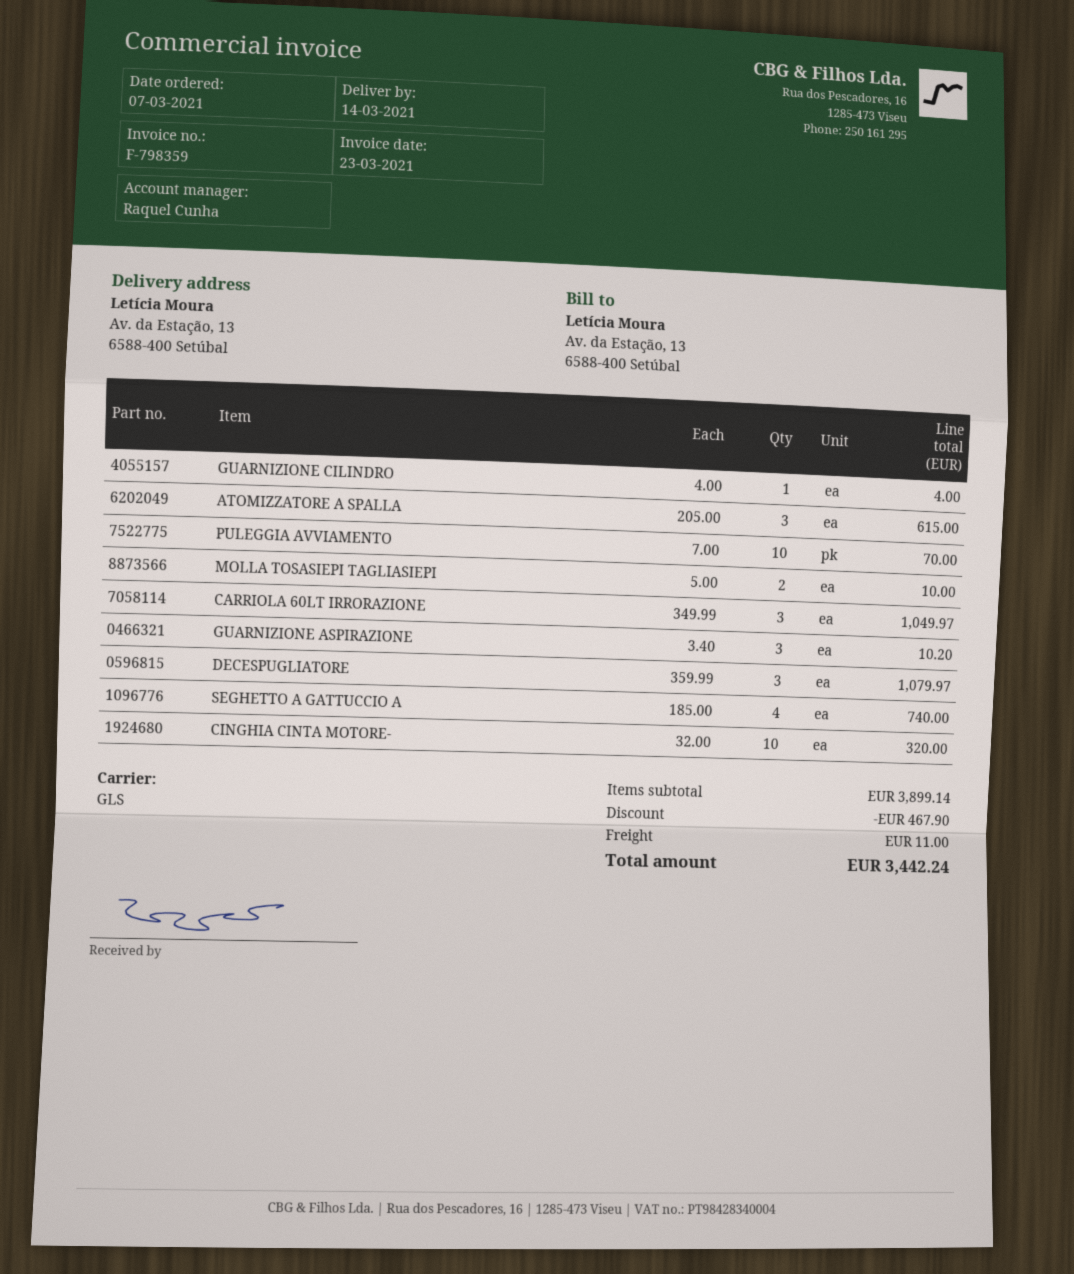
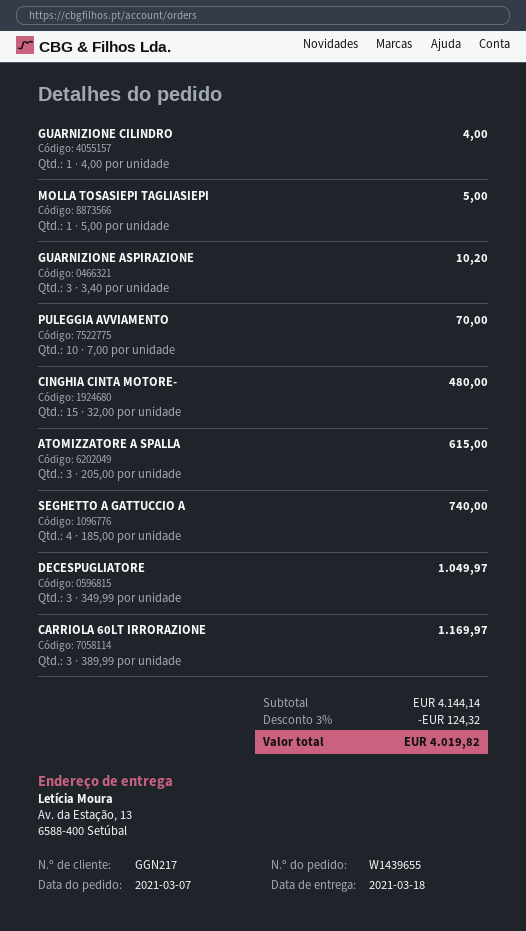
delivery date: 2021-03-14 -> 2021-03-18
MOLLA TOSASIEPI TAGLIASIEPI: 2 x 5.00 = 10.00 -> 1 x 5.00 = 5.00
CARRIOLA 60LT IRRORAZIONE: 3 x 349.99 = 1049.97 -> 3 x 389.99 = 1169.97
DECESPUGLIATORE: 3 x 359.99 = 1079.97 -> 3 x 349.99 = 1049.97
CINGHIA CINTA MOTORE-: 10 x 32.00 = 320.00 -> 15 x 32.00 = 480.00
subtotal: 3899.14 -> 4144.14
discount: 467.90 -> 124.32
shipping: 11.00 -> none
total: 3442.24 -> 4019.82

